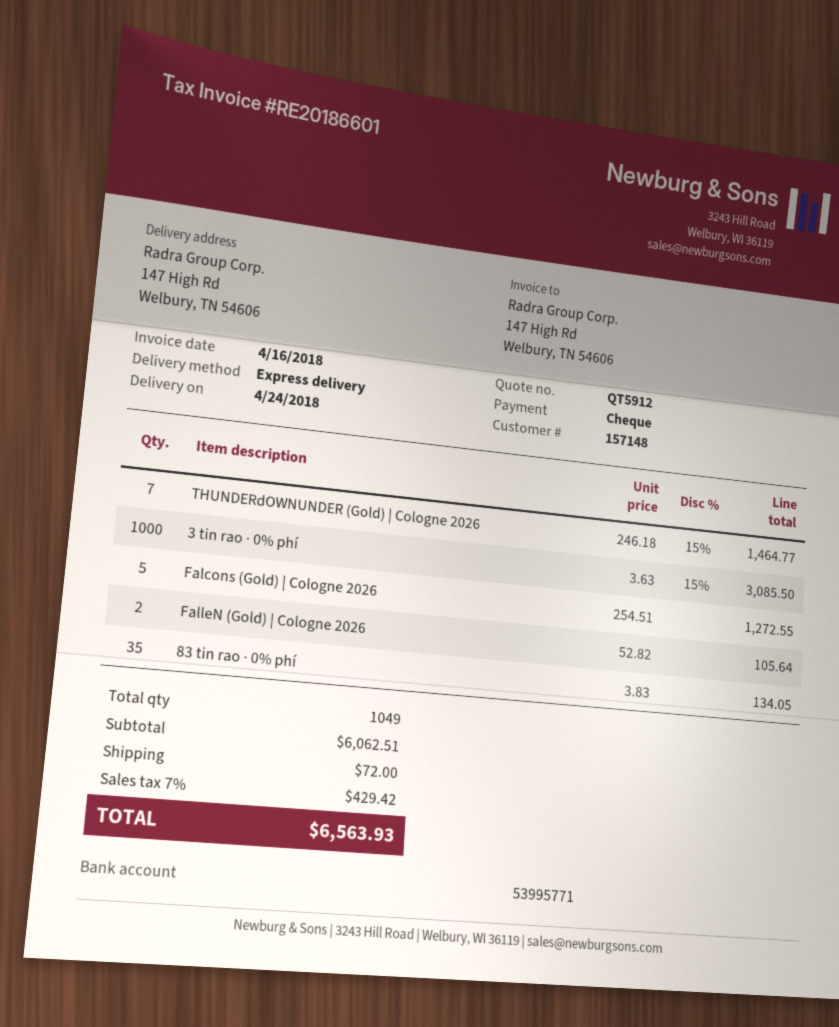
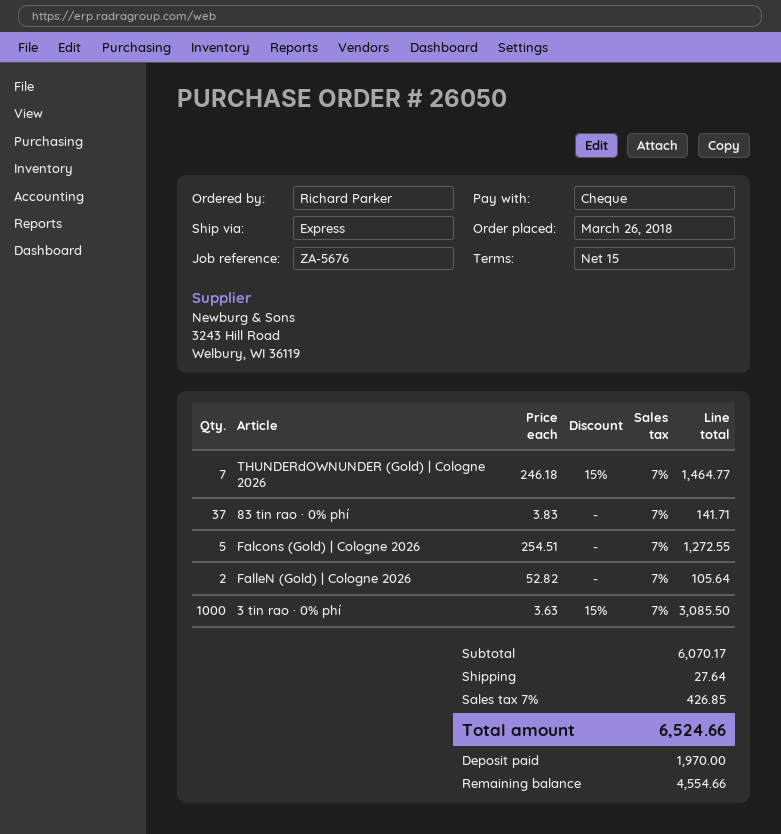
83 tin rao · 0% phí: 35 x 3.83 = 134.05 -> 37 x 3.83 = 141.71
subtotal: 6062.51 -> 6070.17
shipping: 72.00 -> 27.64
tax: 7% = 429.42 -> 7% = 426.85
total: 6563.93 -> 6524.66

